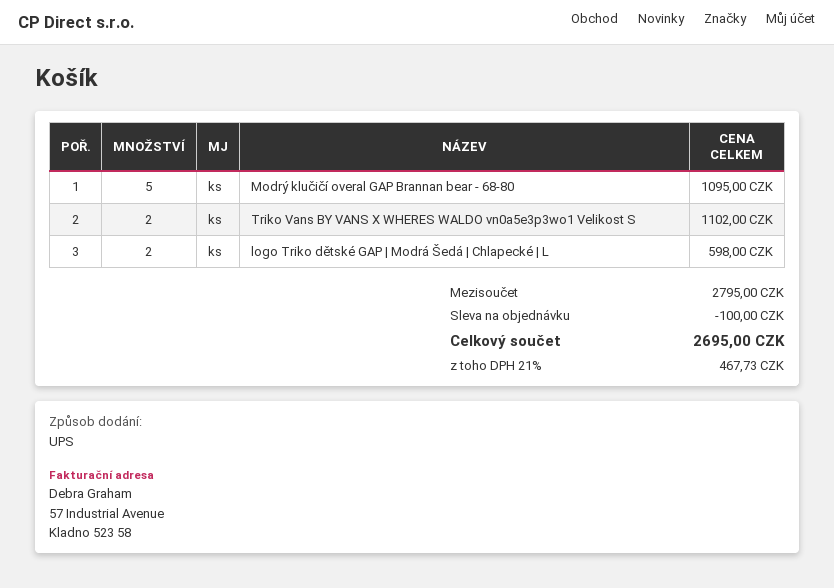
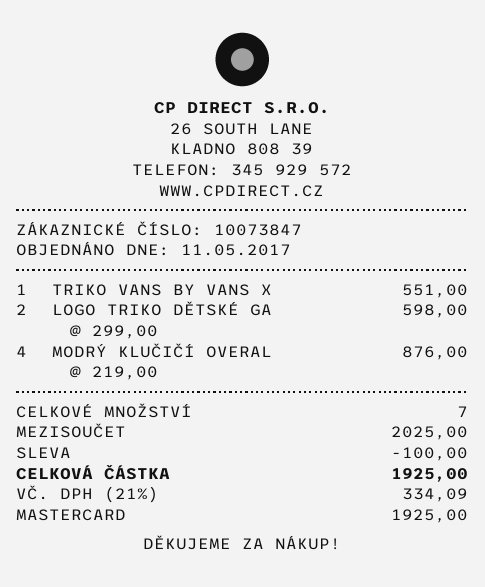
Modrý klučičí overal GAP Brannan bear - 68-80: 5 for 1095.00 -> 4 for 876.00
Triko Vans BY VANS X WHERES WALDO vn0a5e3p3wo1 Velikost S: 2 for 1102.00 -> 1 for 551.00
subtotal: 2795.00 -> 2025.00
tax: 21% = 467.73 -> 21% = 334.09
total: 2695.00 -> 1925.00

